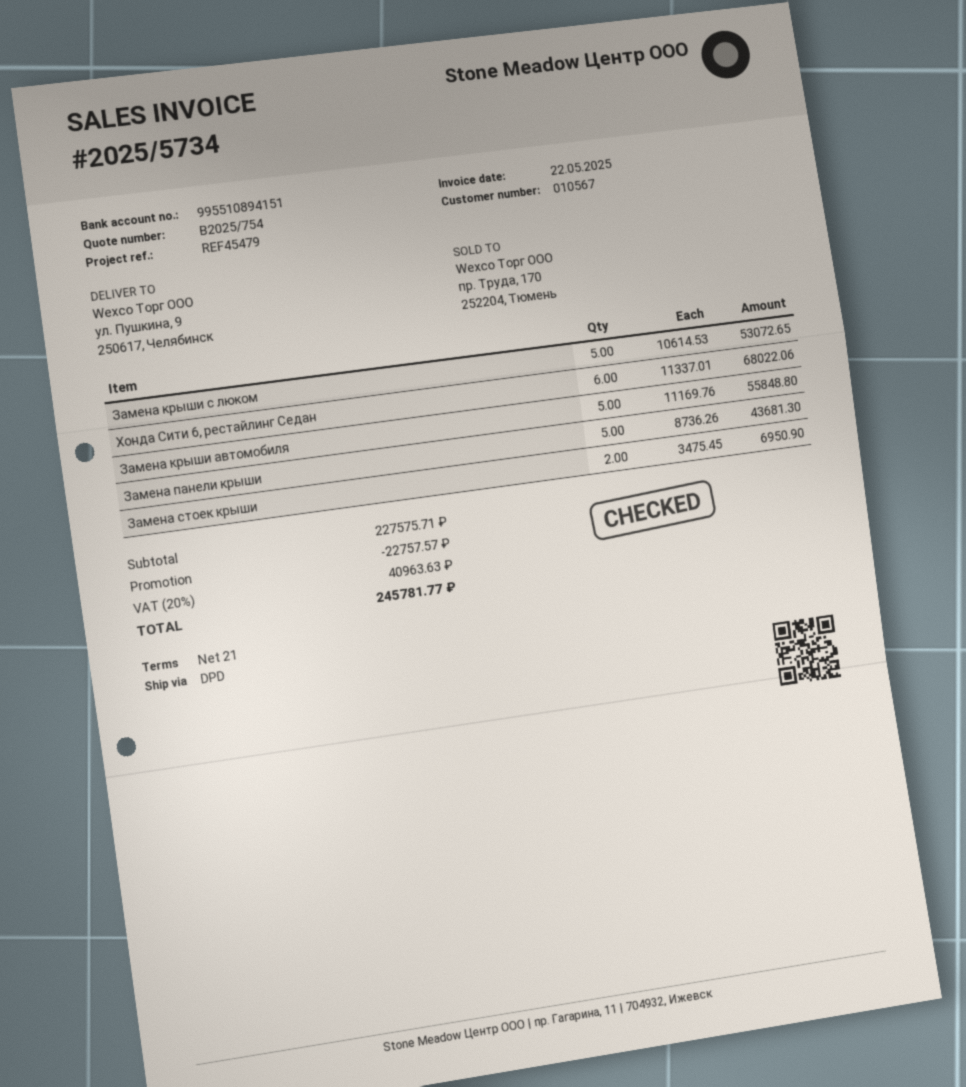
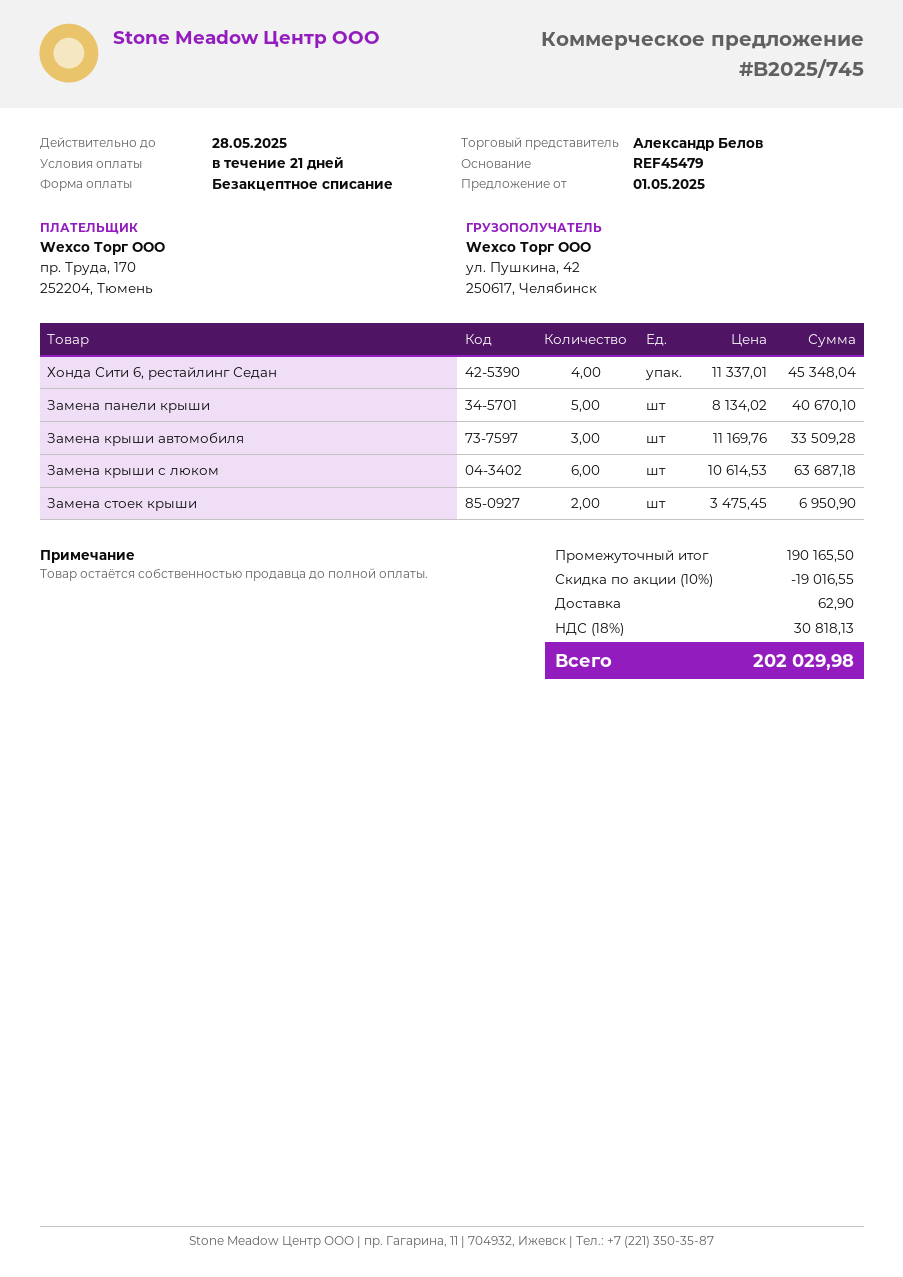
quote number: B2025/754 -> B2025/745
ship to: ул. Пушкина, 9, 250617, Челябинск -> ул. Пушкина, 42, 250617, Челябинск
Замена крыши с люком: 5 x 10614.53 = 53072.65 -> 6 x 10614.53 = 63687.18
Хонда Сити 6, рестайлинг Седан: 6 x 11337.01 = 68022.06 -> 4 x 11337.01 = 45348.04
Замена крыши автомобиля: 5 x 11169.76 = 55848.80 -> 3 x 11169.76 = 33509.28
Замена панели крыши: 5 x 8736.26 = 43681.30 -> 5 x 8134.02 = 40670.10
subtotal: 227575.71 -> 190165.50
discount: 22757.57 -> 19016.55
shipping: none -> 62.90
tax: 20% = 40963.63 -> 18% = 30818.13
total: 245781.77 -> 202029.98

